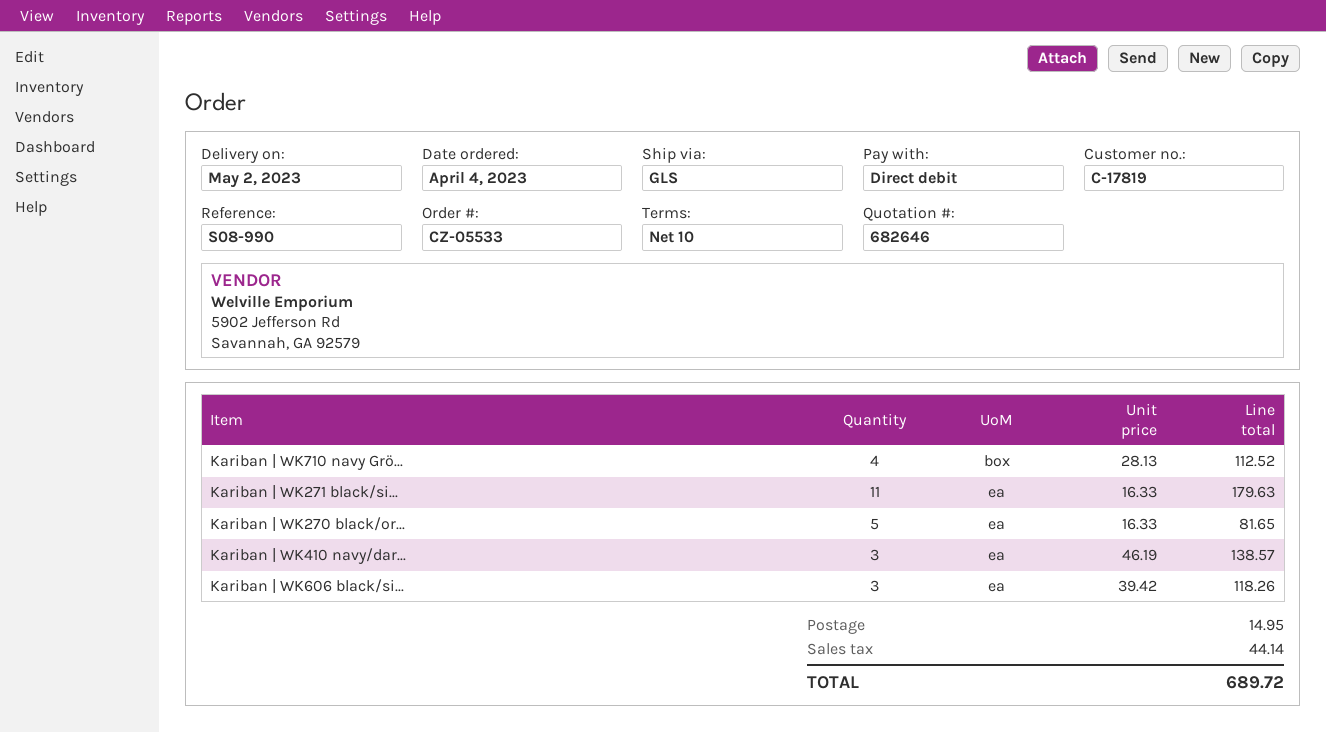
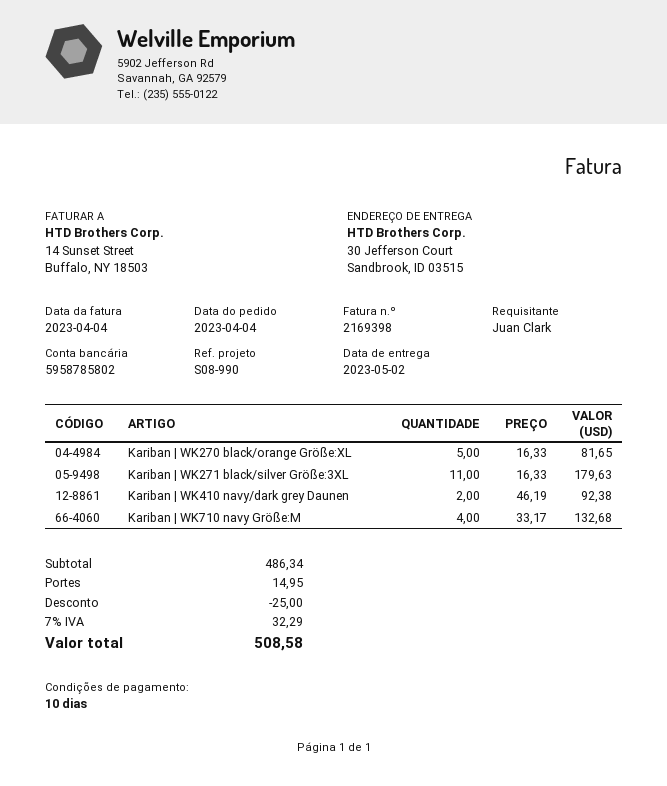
Kariban | WK710 navy Grö...: 4 x 28.13 = 112.52 -> 4 x 33.17 = 132.68
Kariban | WK410 navy/dar...: 3 x 46.19 = 138.57 -> 2 x 46.19 = 92.38
Kariban | WK606 black/si...: 3 x 39.42 = 118.26 -> none
discount: none -> 25.00
tax: 44.14 -> 32.29
total: 689.72 -> 508.58

